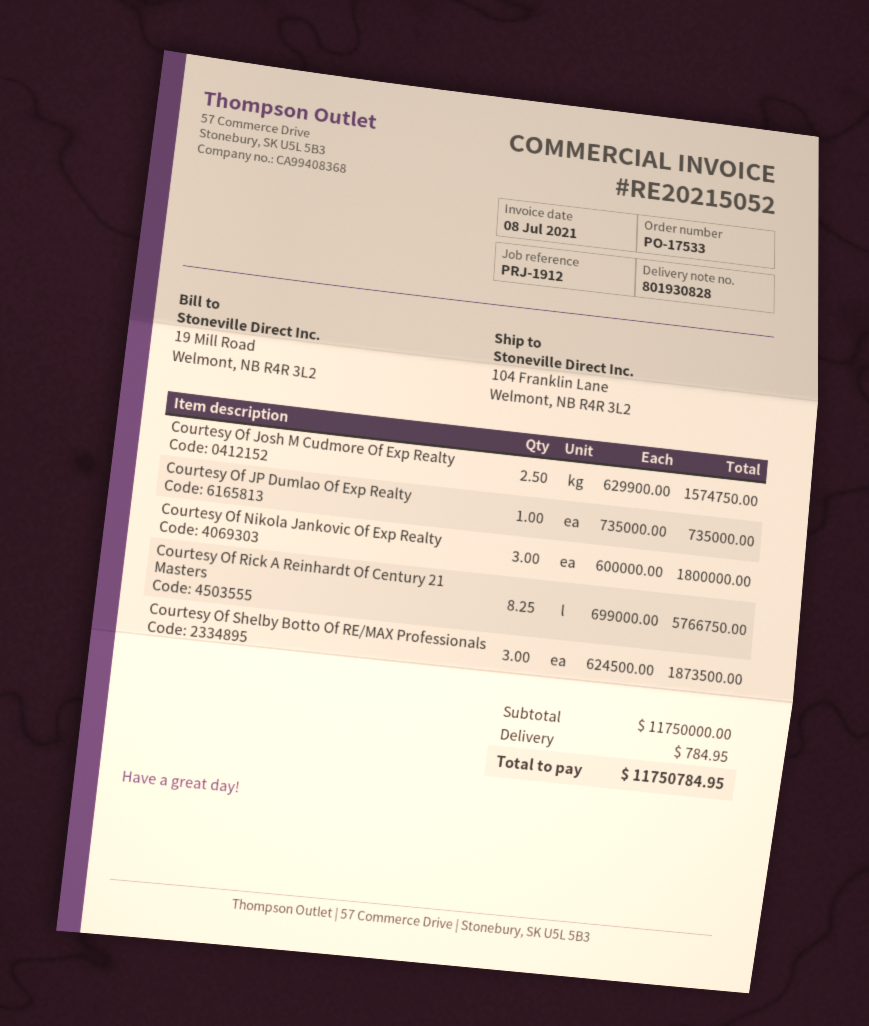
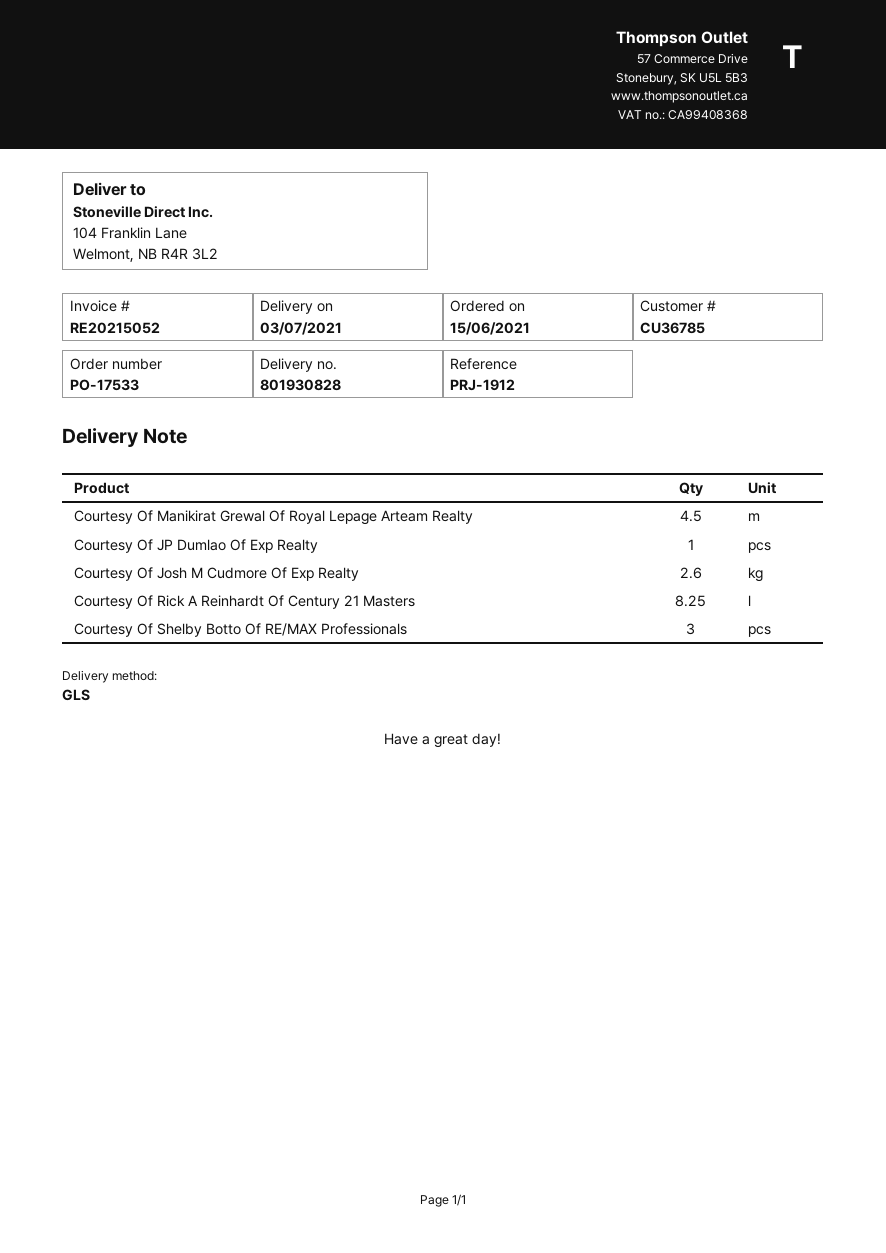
Courtesy Of Josh M Cudmore Of Exp Realty: 2.5 -> 2.6
Courtesy Of Nikola Jankovic Of Exp Realty: 3 -> none
Courtesy Of Manikirat Grewal Of Royal Lepage Arteam Realty: none -> 4.5

